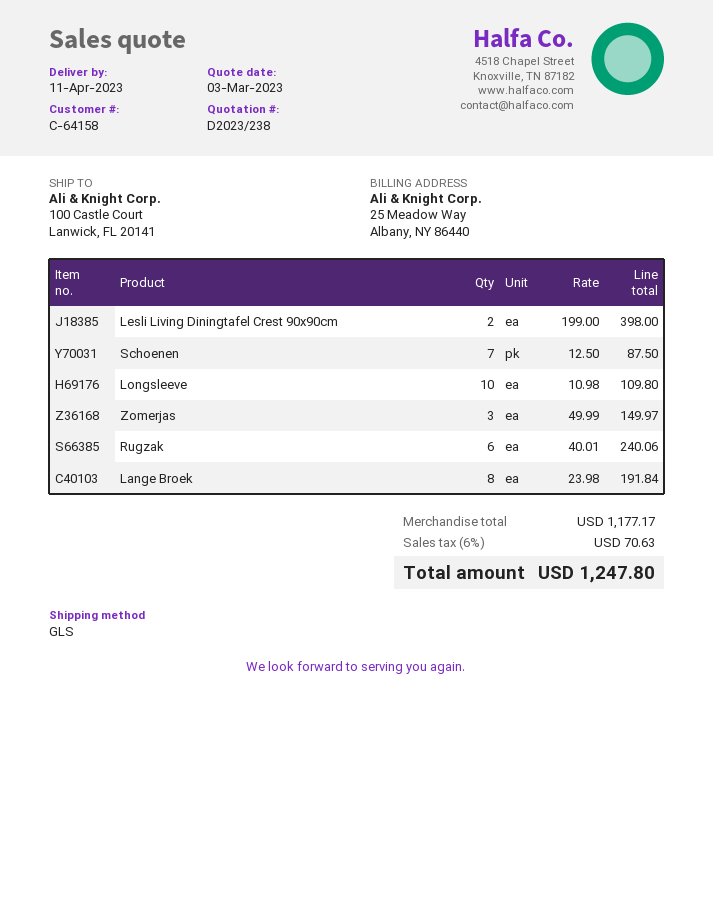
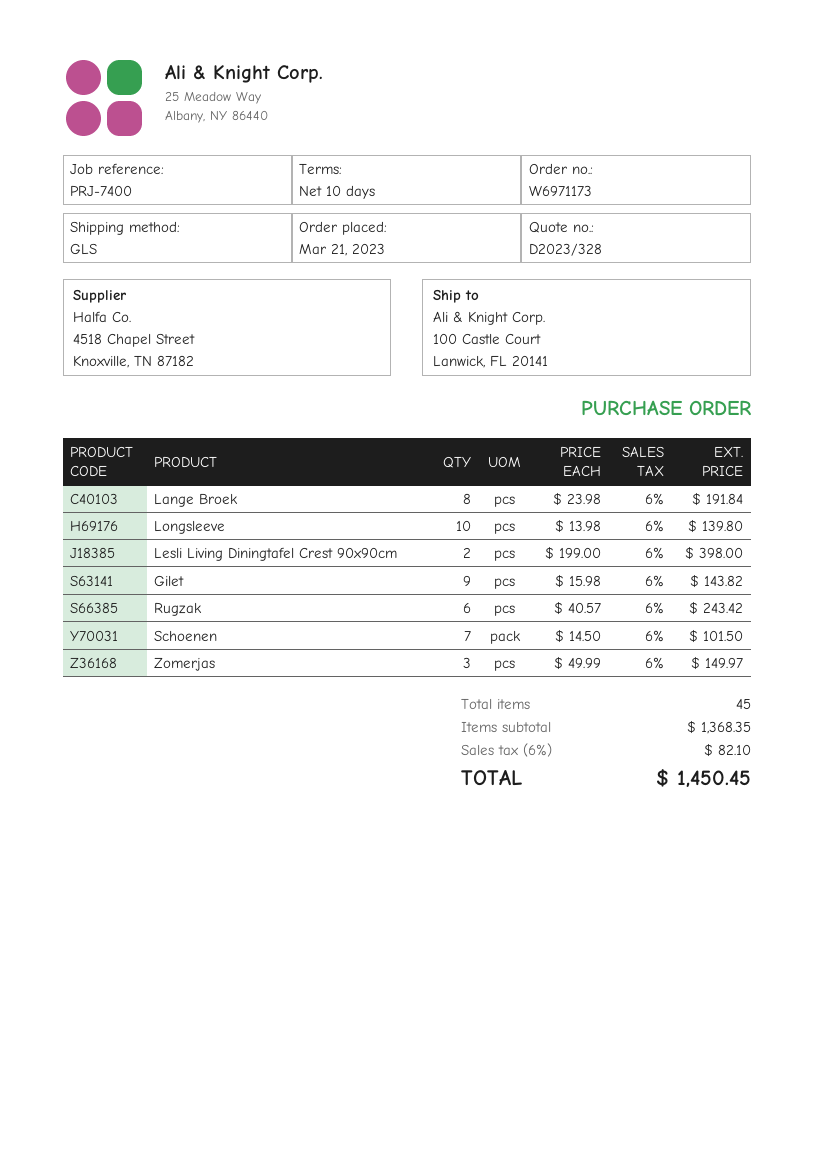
quote number: D2023/238 -> D2023/328
Schoenen: 7 x 12.50 = 87.50 -> 7 x 14.50 = 101.50
Longsleeve: 10 x 10.98 = 109.80 -> 10 x 13.98 = 139.80
Rugzak: 6 x 40.01 = 240.06 -> 6 x 40.57 = 243.42
Gilet: none -> 9 x 15.98 = 143.82
subtotal: 1177.17 -> 1368.35
tax: 6% = 70.63 -> 6% = 82.10
total: 1247.80 -> 1450.45

